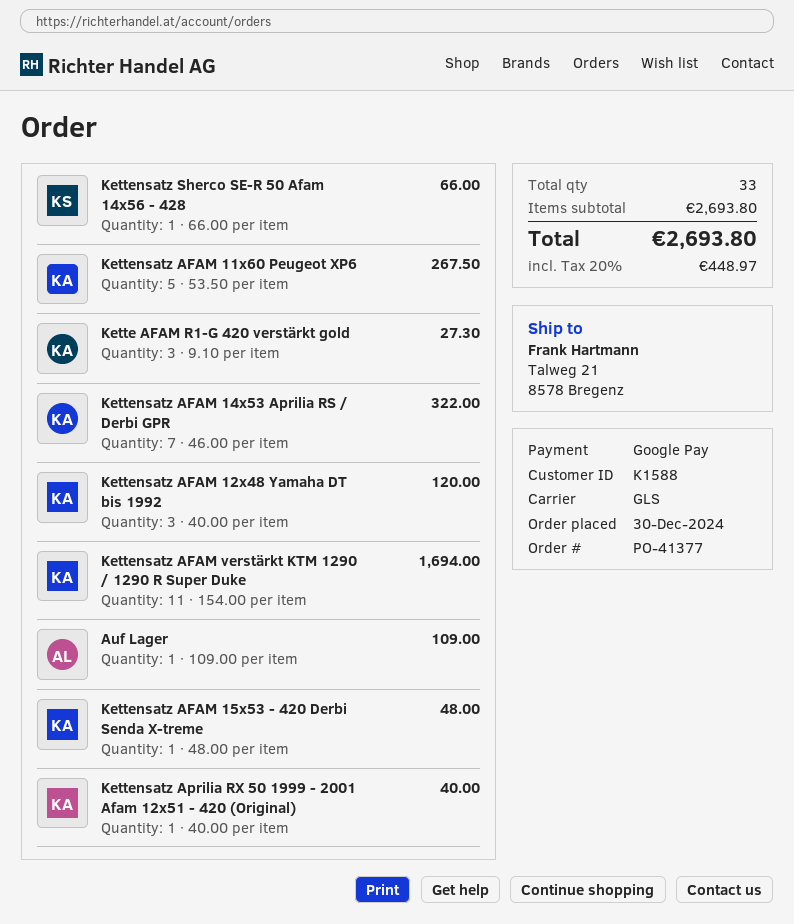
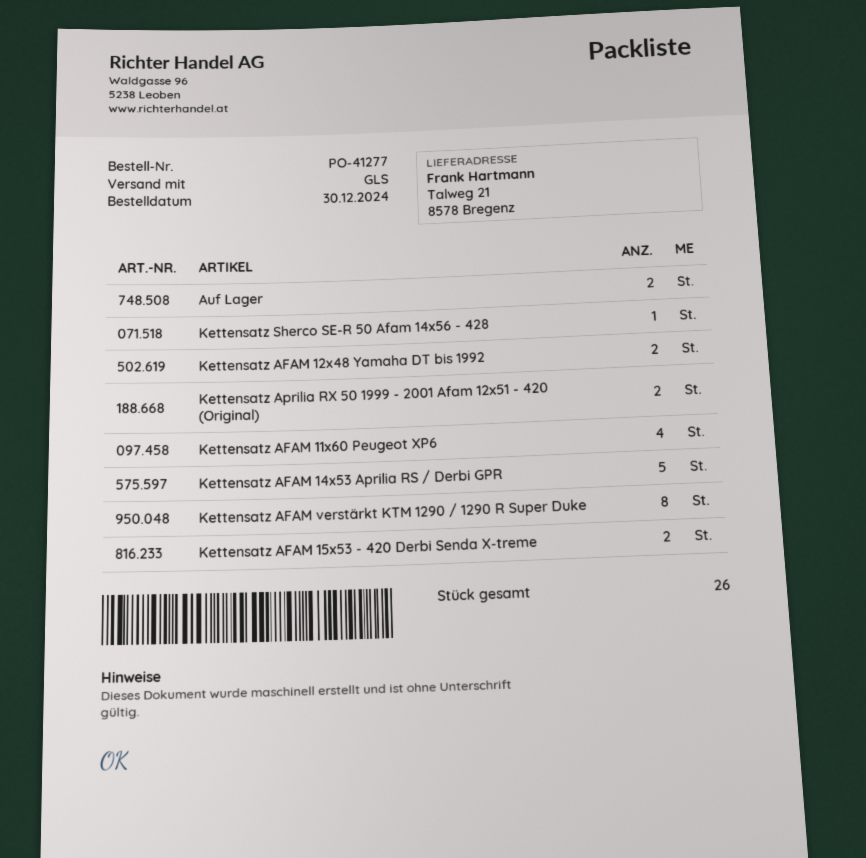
order number: PO-41377 -> PO-41277
Kettensatz AFAM 11x60 Peugeot XP6: 5 -> 4
Kette AFAM R1-G 420 verstärkt gold: 3 -> none
Kettensatz AFAM 14x53 Aprilia RS / Derbi GPR: 7 -> 5
Kettensatz AFAM 12x48 Yamaha DT bis 1992: 3 -> 2
Kettensatz AFAM verstärkt KTM 1290 / 1290 R Super Duke: 11 -> 8
Auf Lager: 1 -> 2
Kettensatz AFAM 15x53 - 420 Derbi Senda X-treme: 1 -> 2
Kettensatz Aprilia RX 50 1999 - 2001 Afam 12x51 - 420 (Original): 1 -> 2
total quantity: 33 -> 26

